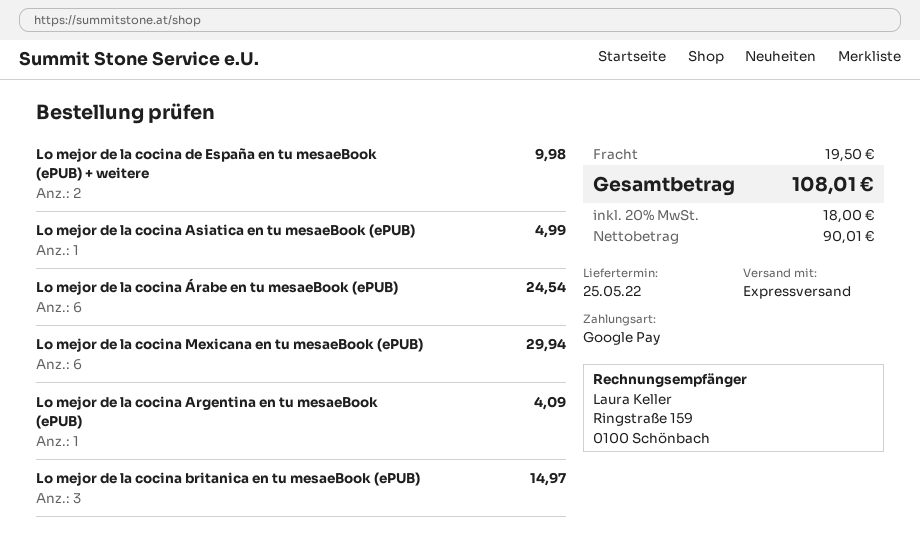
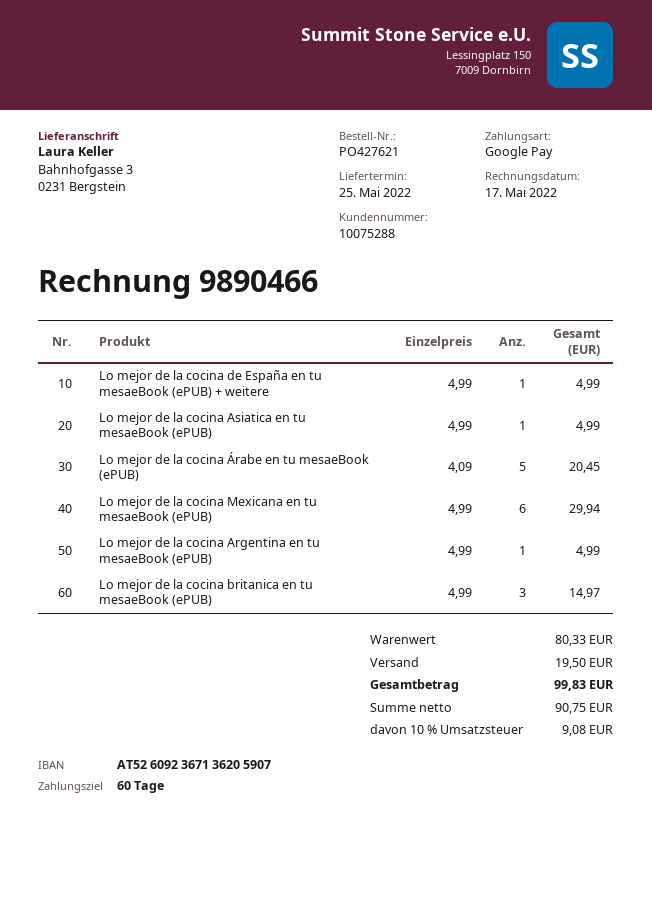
Lo mejor de la cocina de España en tu mesaeBook (ePUB) + weitere: 2 for 9.98 -> 1 for 4.99
Lo mejor de la cocina Árabe en tu mesaeBook (ePUB): 6 for 24.54 -> 5 for 20.45
Lo mejor de la cocina Argentina en tu mesaeBook (ePUB): 1 for 4.09 -> 1 for 4.99
net: 90.01 -> 90.75
tax: 20% = 18.00 -> 10% = 9.08
total: 108.01 -> 99.83

